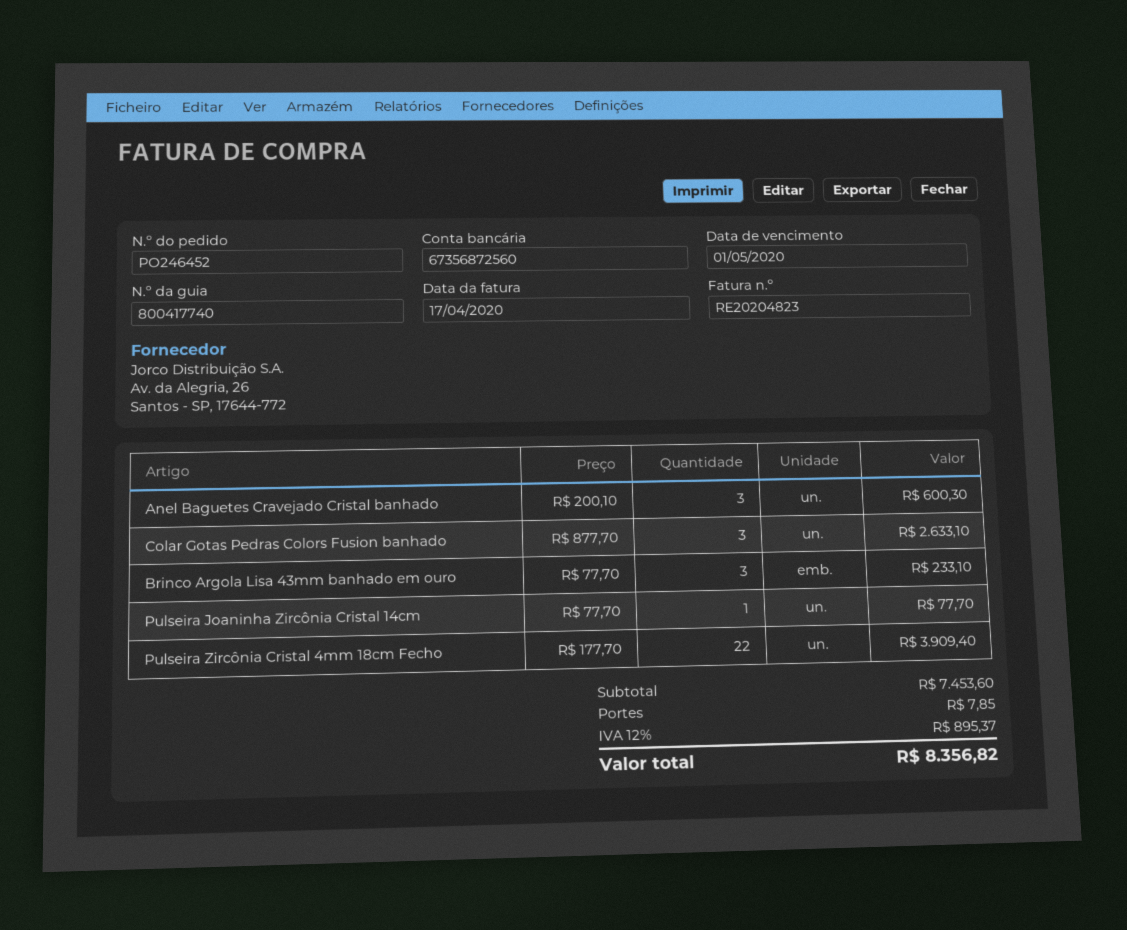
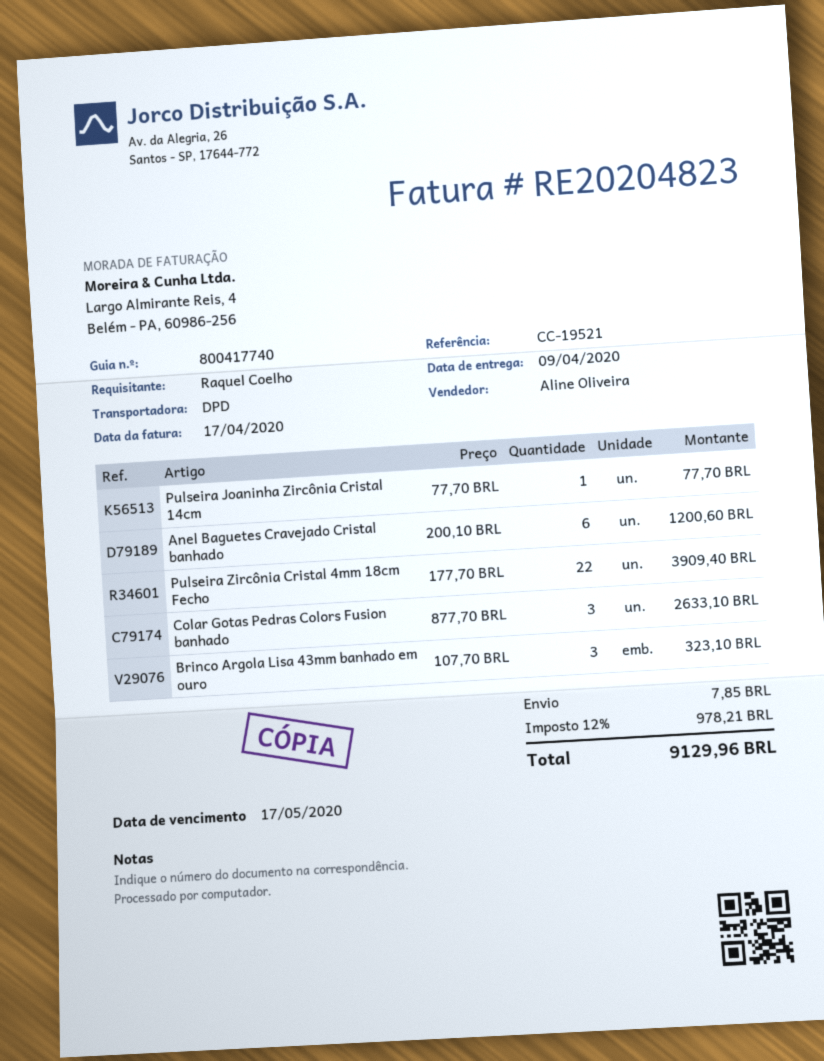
due date: 2020-05-01 -> 2020-05-17
Anel Baguetes Cravejado Cristal banhado: 3 x 200.10 = 600.30 -> 6 x 200.10 = 1200.60
Brinco Argola Lisa 43mm banhado em ouro: 3 x 77.70 = 233.10 -> 3 x 107.70 = 323.10
tax: 12% = 895.37 -> 12% = 978.21
total: 8356.82 -> 9129.96

